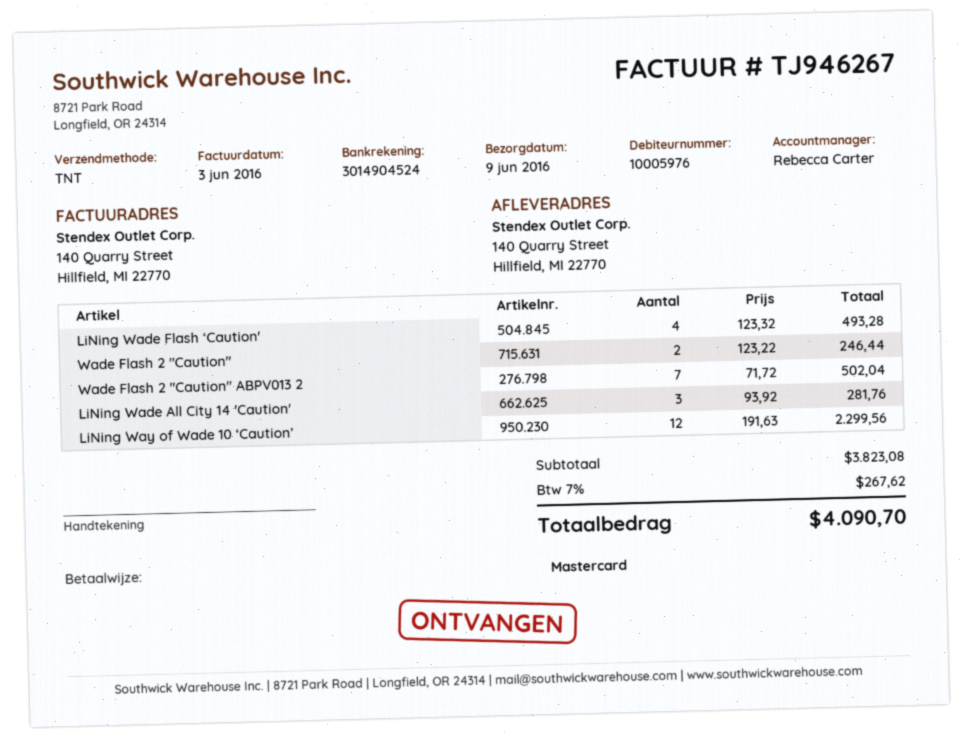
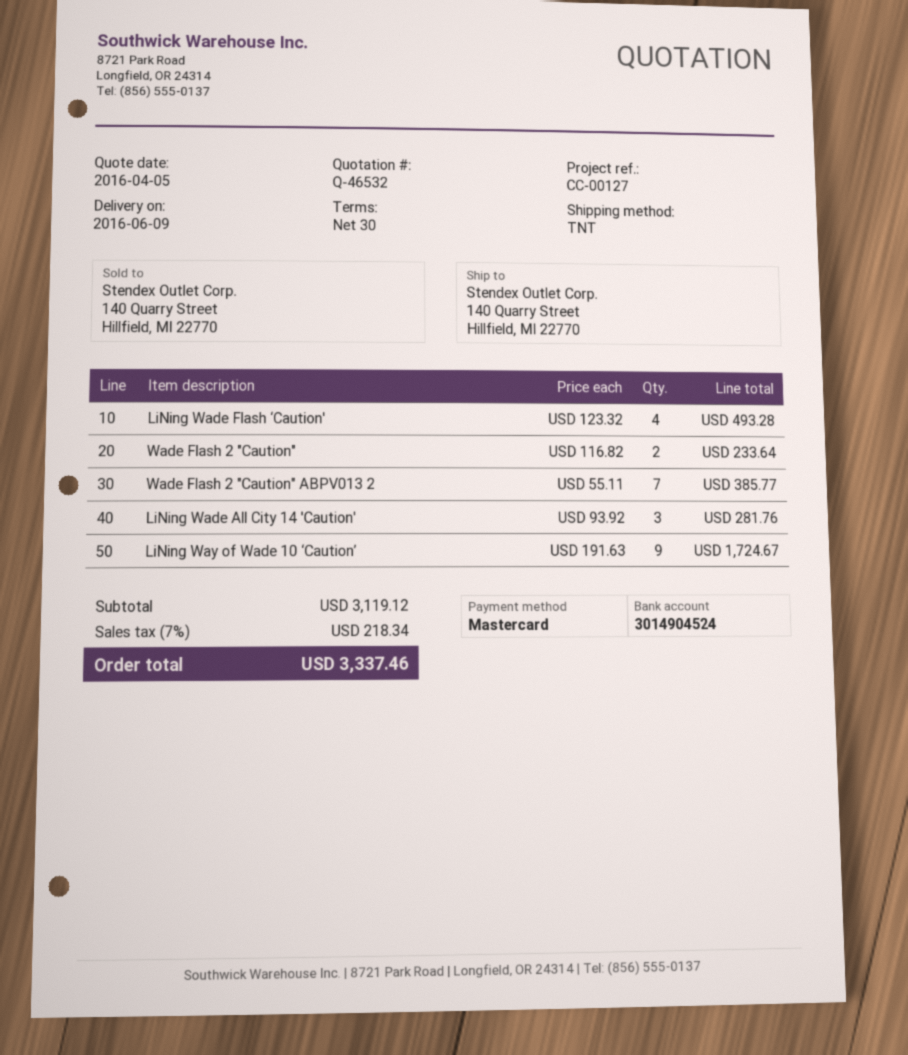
Wade Flash 2 "Caution": 2 x 123.22 = 246.44 -> 2 x 116.82 = 233.64
Wade Flash 2 "Caution" ABPV013 2: 7 x 71.72 = 502.04 -> 7 x 55.11 = 385.77
LiNing Way of Wade 10 ‘Caution’: 12 x 191.63 = 2299.56 -> 9 x 191.63 = 1724.67
subtotal: 3823.08 -> 3119.12
tax: 7% = 267.62 -> 7% = 218.34
total: 4090.70 -> 3337.46

